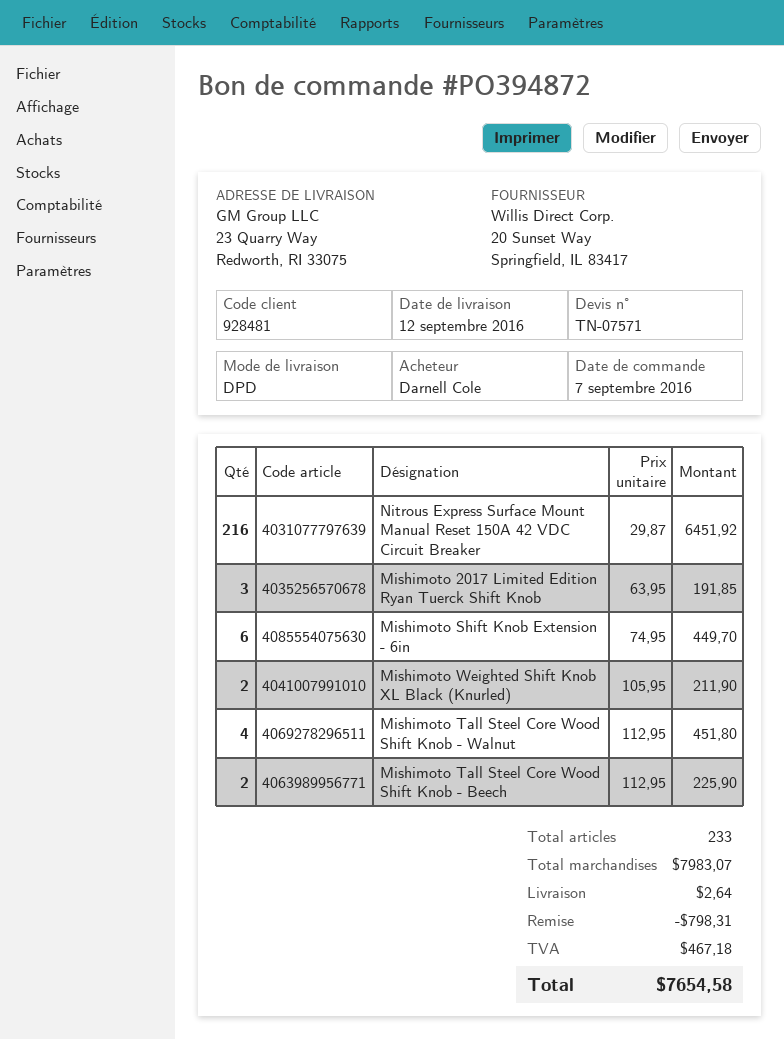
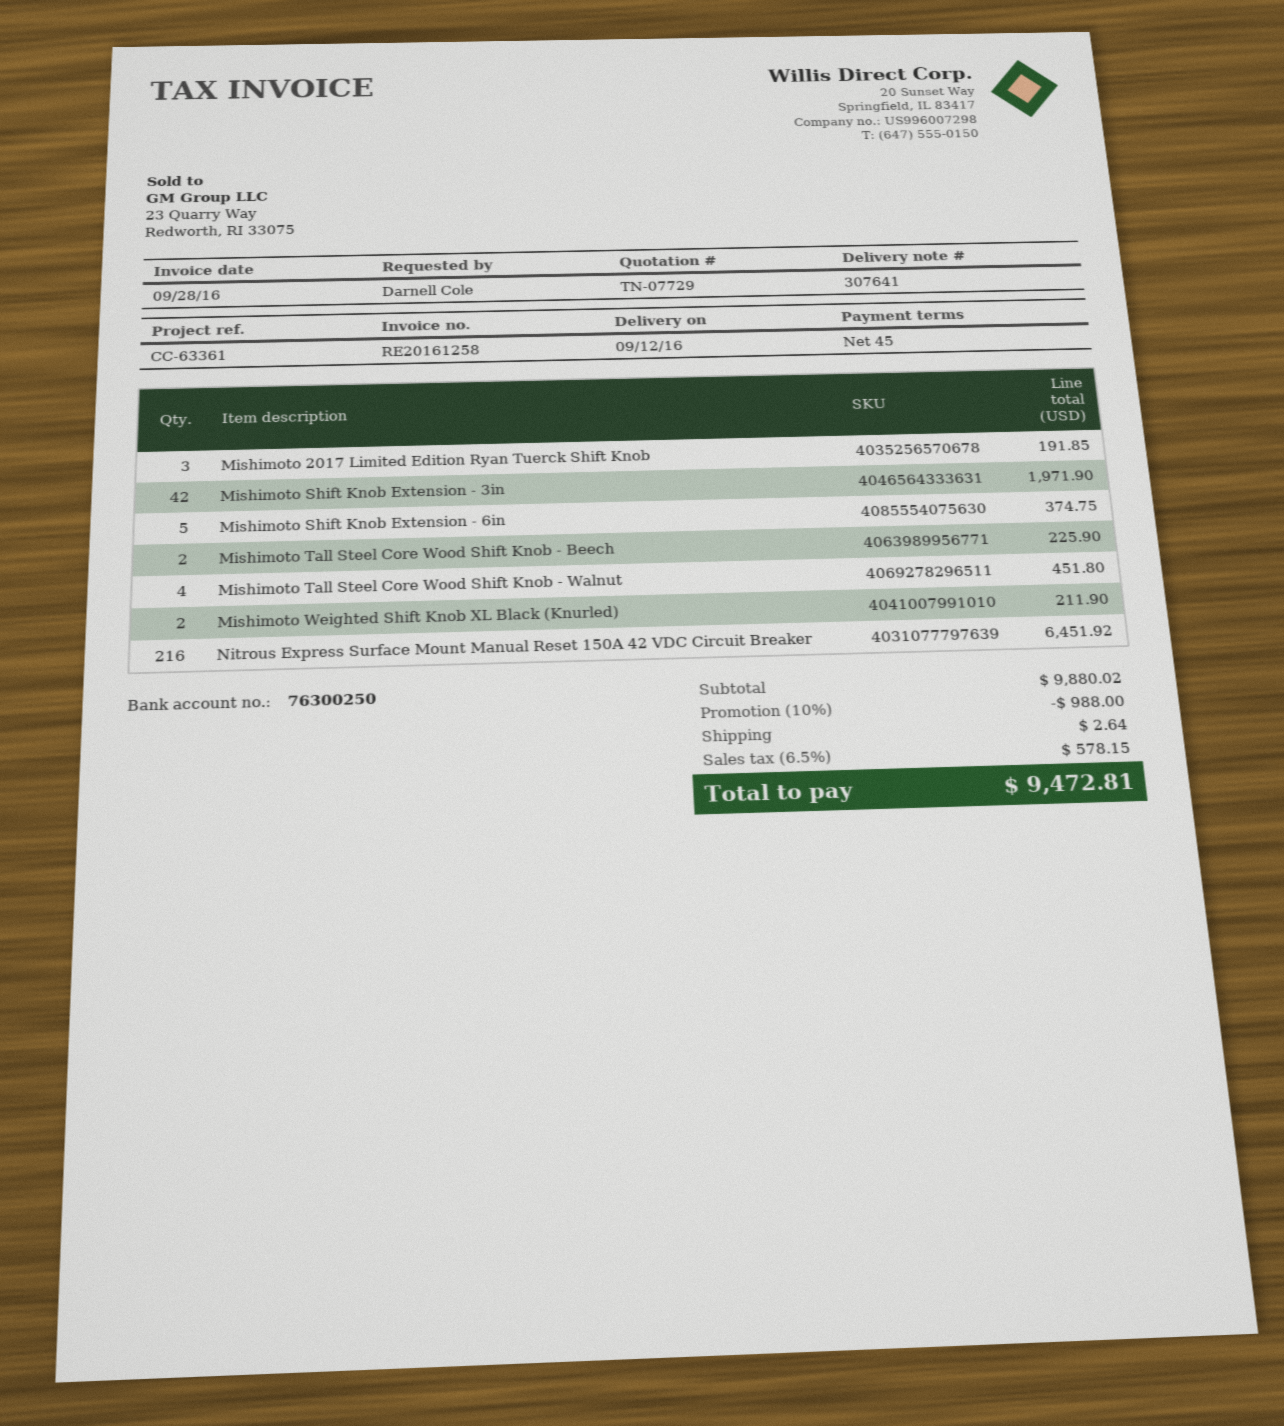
quote number: TN-07571 -> TN-07729
Mishimoto Shift Knob Extension - 6in: 6 for 449.70 -> 5 for 374.75
Mishimoto Shift Knob Extension - 3in: none -> 42 for 1971.90
subtotal: 7983.07 -> 9880.02
discount: 798.31 -> 988.00
tax: 467.18 -> 578.15
total: 7654.58 -> 9472.81

